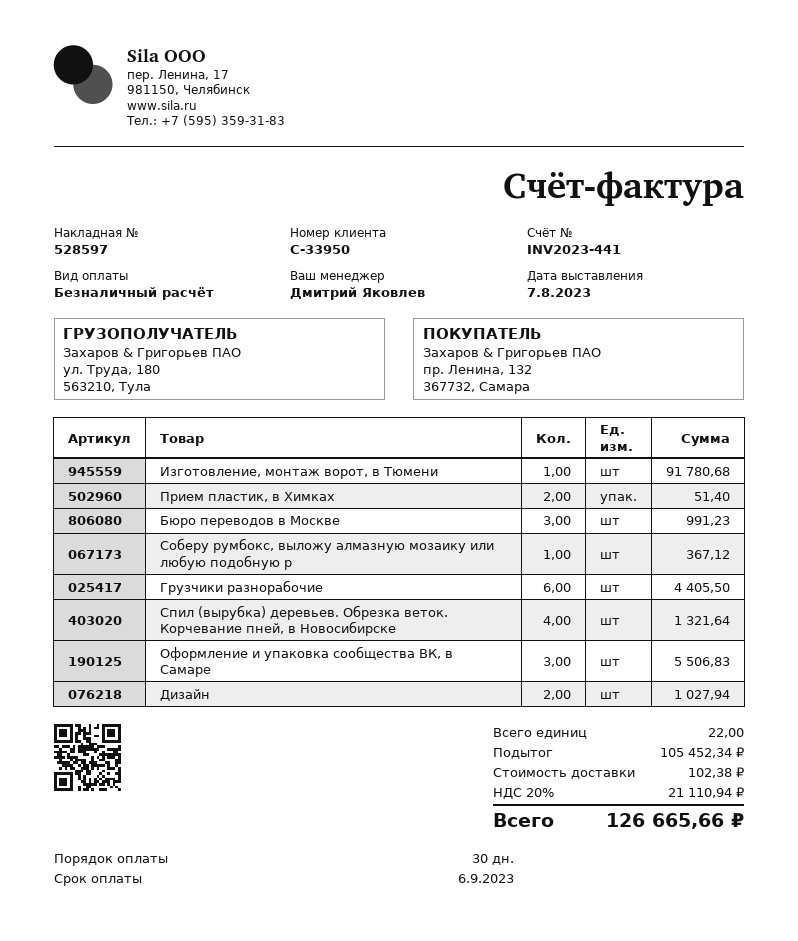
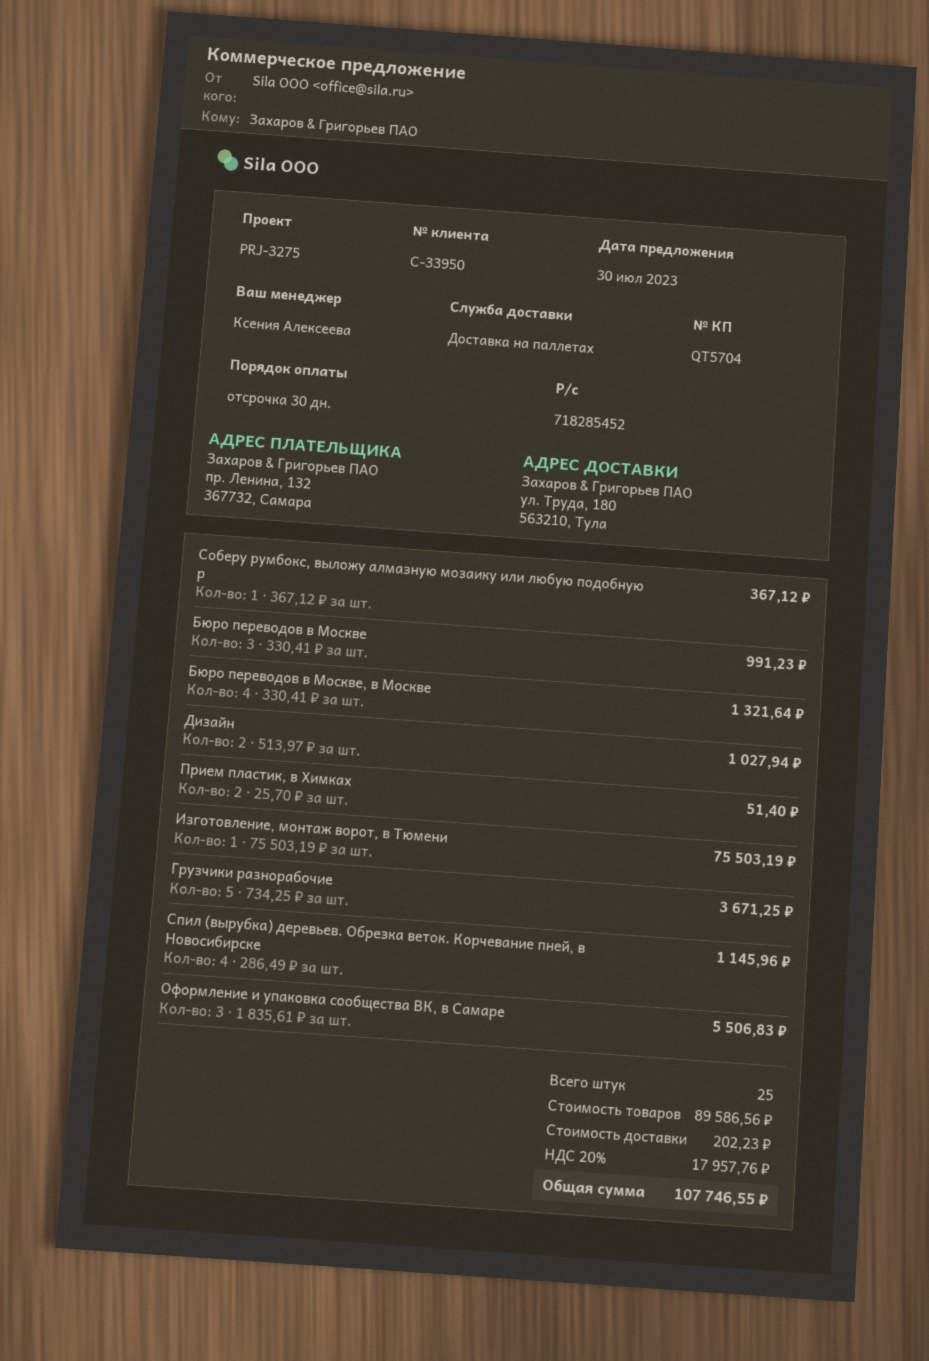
sales rep: Дмитрий Яковлев -> Ксения Алексеева
Изготовление, монтаж ворот, в Тюмени: 1 for 91780.68 -> 1 for 75503.19
Грузчики разнорабочие: 6 for 4405.50 -> 5 for 3671.25
Спил (вырубка) деревьев. Обрезка веток. Корчевание пней, в Новосибирске: 4 for 1321.64 -> 4 for 1145.96
Бюро переводов в Москве, в Москве: none -> 4 for 1321.64
total quantity: 22 -> 25
subtotal: 105452.34 -> 89586.56
shipping: 102.38 -> 202.23
tax: 20% = 21110.94 -> 20% = 17957.76
total: 126665.66 -> 107746.55

